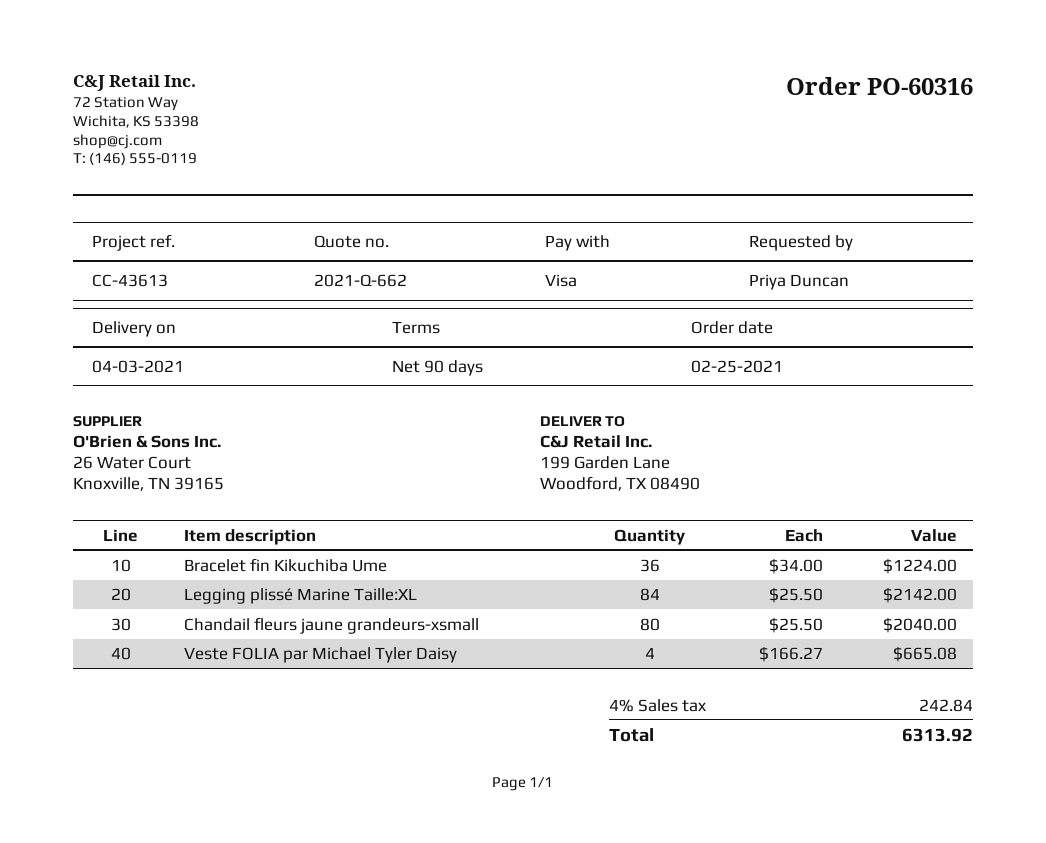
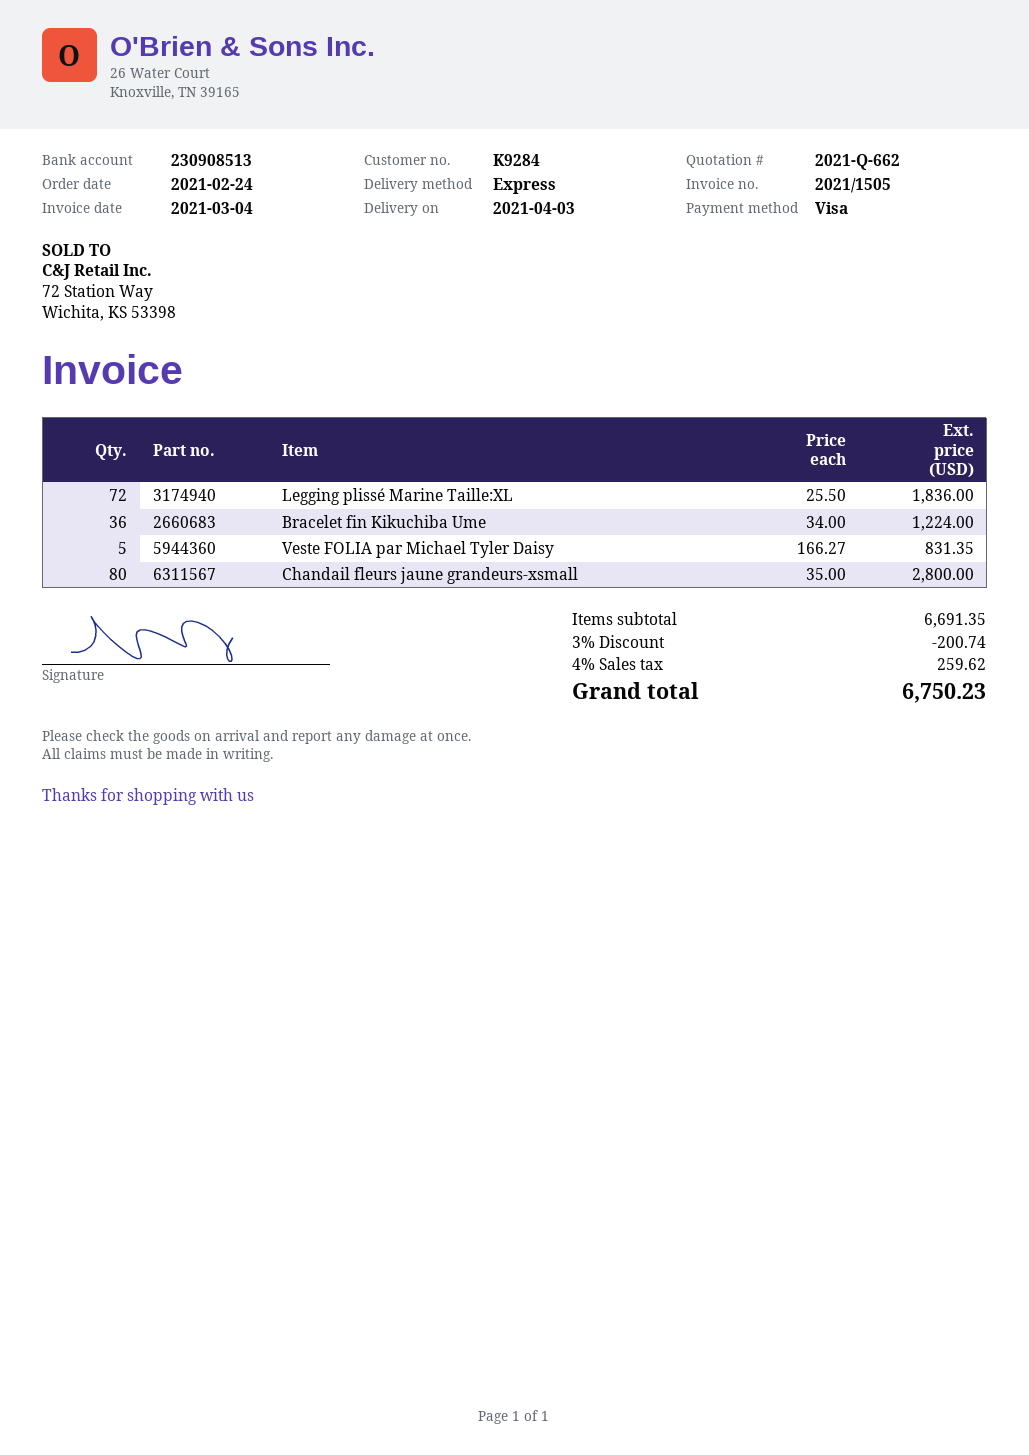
order date: 2021-02-25 -> 2021-02-24
Legging plissé Marine Taille:XL: 84 x 25.50 = 2142.00 -> 72 x 25.50 = 1836.00
Chandail fleurs jaune grandeurs-xsmall: 80 x 25.50 = 2040.00 -> 80 x 35.00 = 2800.00
Veste FOLIA par Michael Tyler Daisy: 4 x 166.27 = 665.08 -> 5 x 166.27 = 831.35
discount: none -> 3% = 200.74
tax: 4% = 242.84 -> 4% = 259.62
total: 6313.92 -> 6750.23

